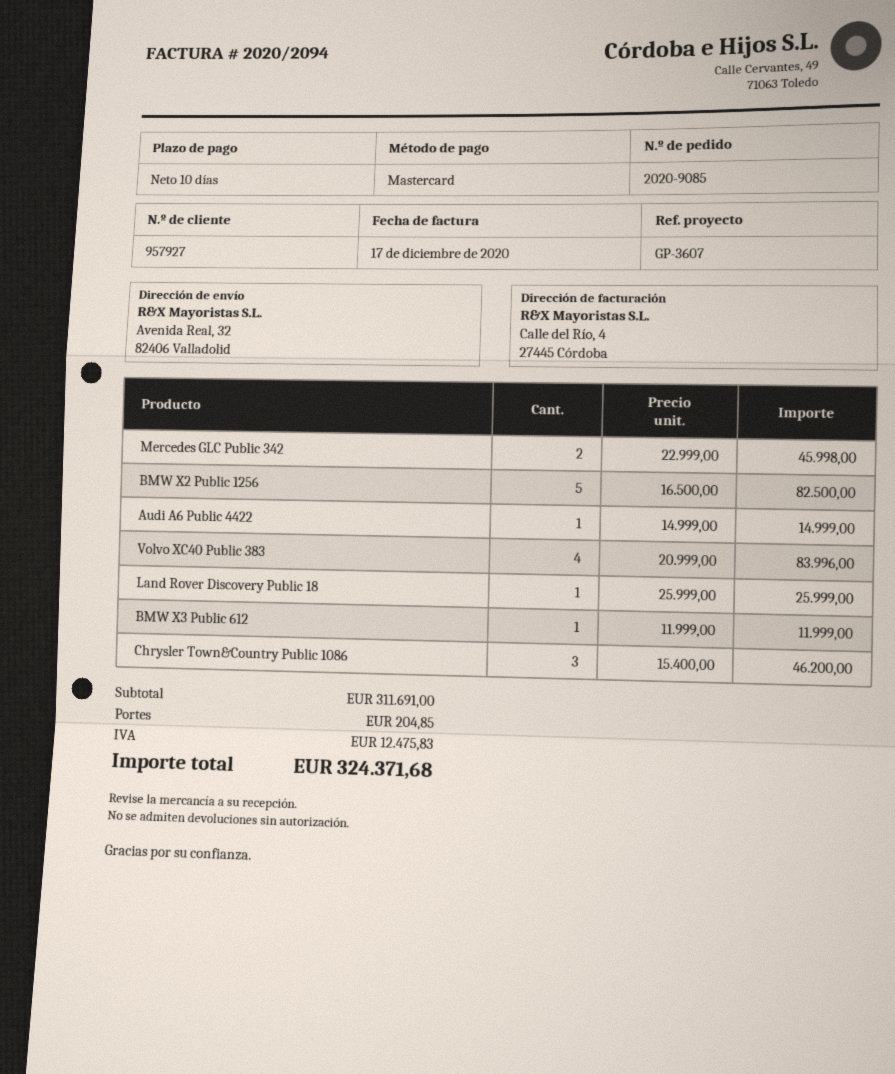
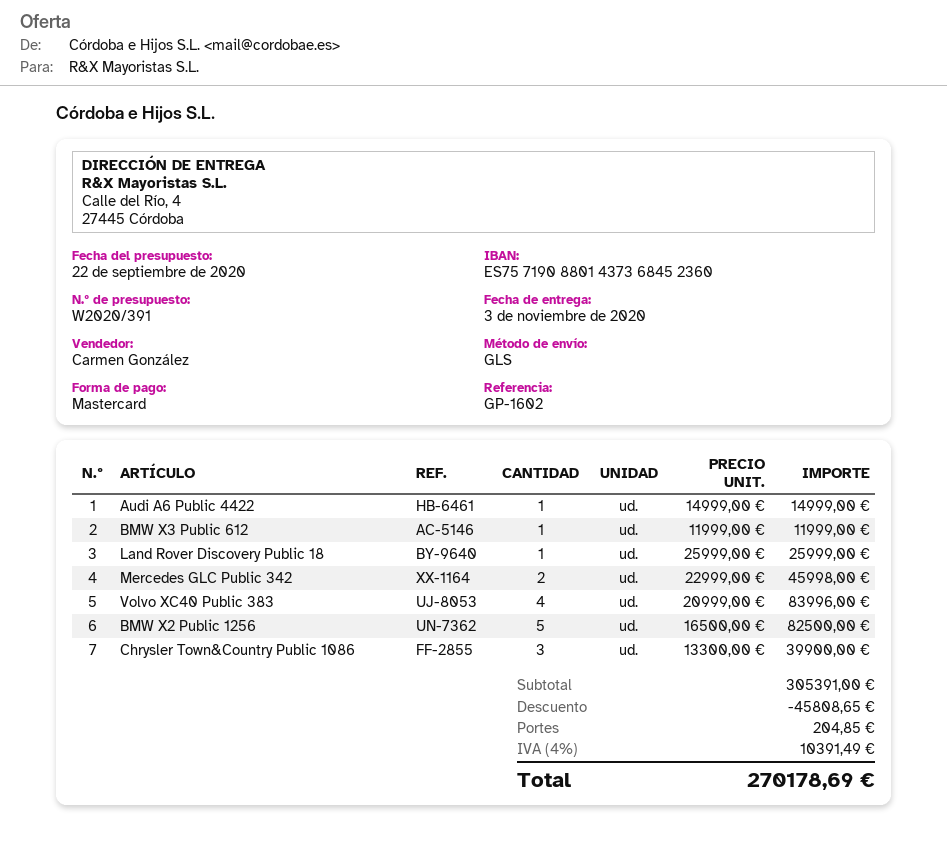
reference: GP-3607 -> GP-1602
ship to: Avenida Real, 32, 82406 Valladolid -> Calle del Río, 4, 27445 Córdoba
Chrysler Town&Country Public 1086: 3 x 15400.00 = 46200.00 -> 3 x 13300.00 = 39900.00
subtotal: 311691.00 -> 305391.00
discount: none -> 45808.65
tax: 12475.83 -> 10391.49
total: 324371.68 -> 270178.69

